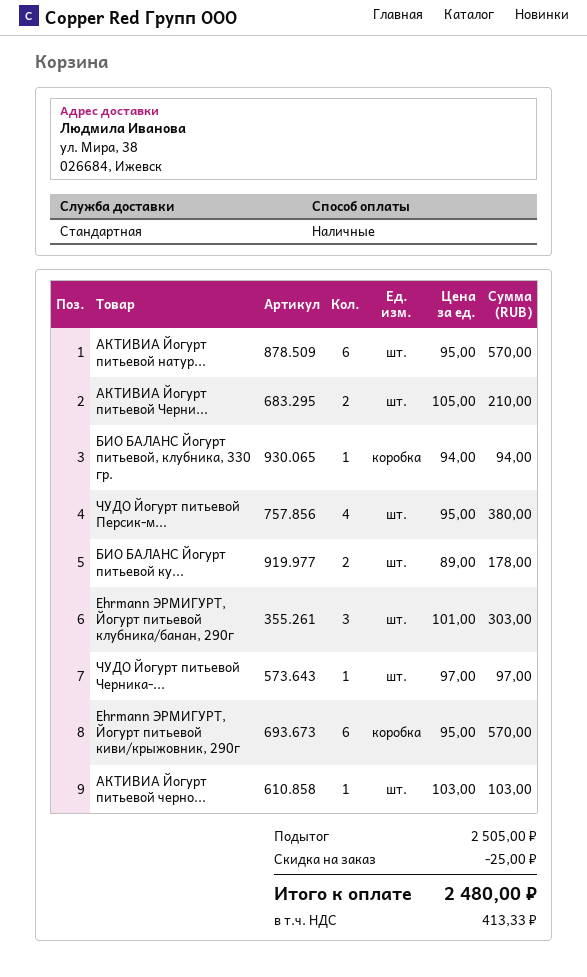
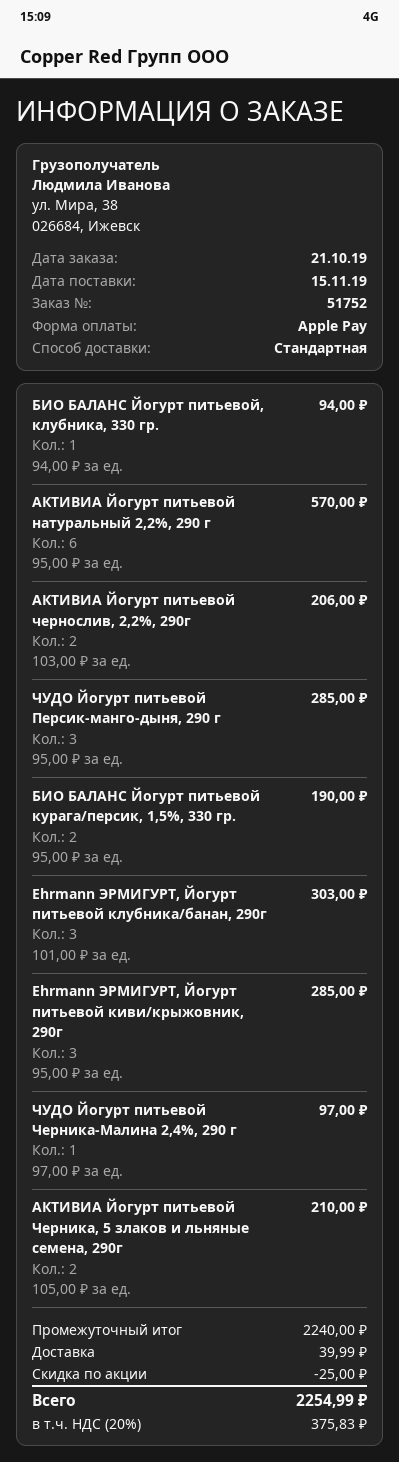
payment method: cash -> Apple Pay
ЧУДО Йогурт питьевой Персик-м...: 4 x 95.00 = 380.00 -> 3 x 95.00 = 285.00
БИО БАЛАНС Йогурт питьевой ку...: 2 x 89.00 = 178.00 -> 2 x 95.00 = 190.00
Ehrmann ЭРМИГУРТ, Йогурт питьевой киви/крыжовник, 290г: 6 x 95.00 = 570.00 -> 3 x 95.00 = 285.00
АКТИВИА Йогурт питьевой черно...: 1 x 103.00 = 103.00 -> 2 x 103.00 = 206.00
subtotal: 2505.00 -> 2240.00
shipping: none -> 39.99
tax: 413.33 -> 375.83
total: 2480.00 -> 2254.99

